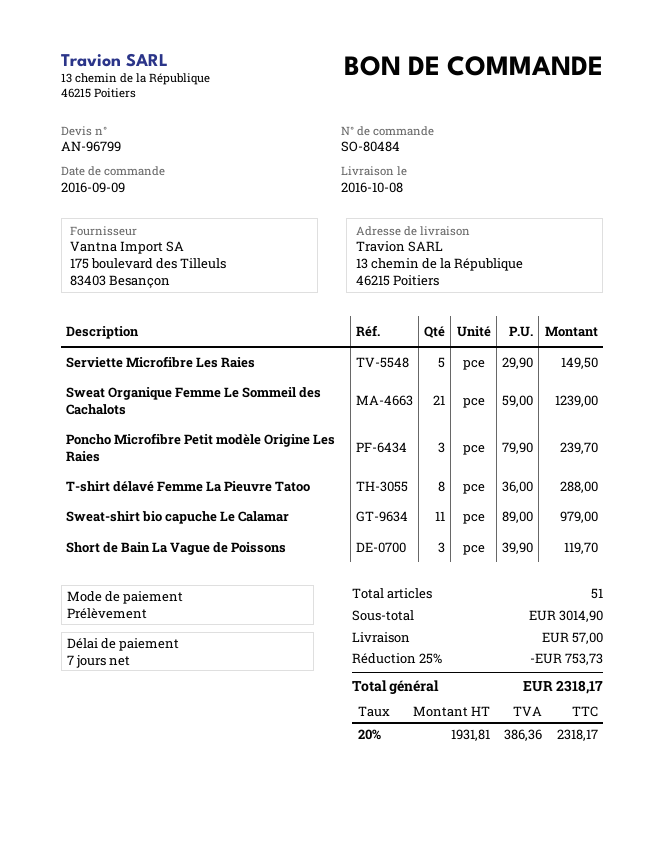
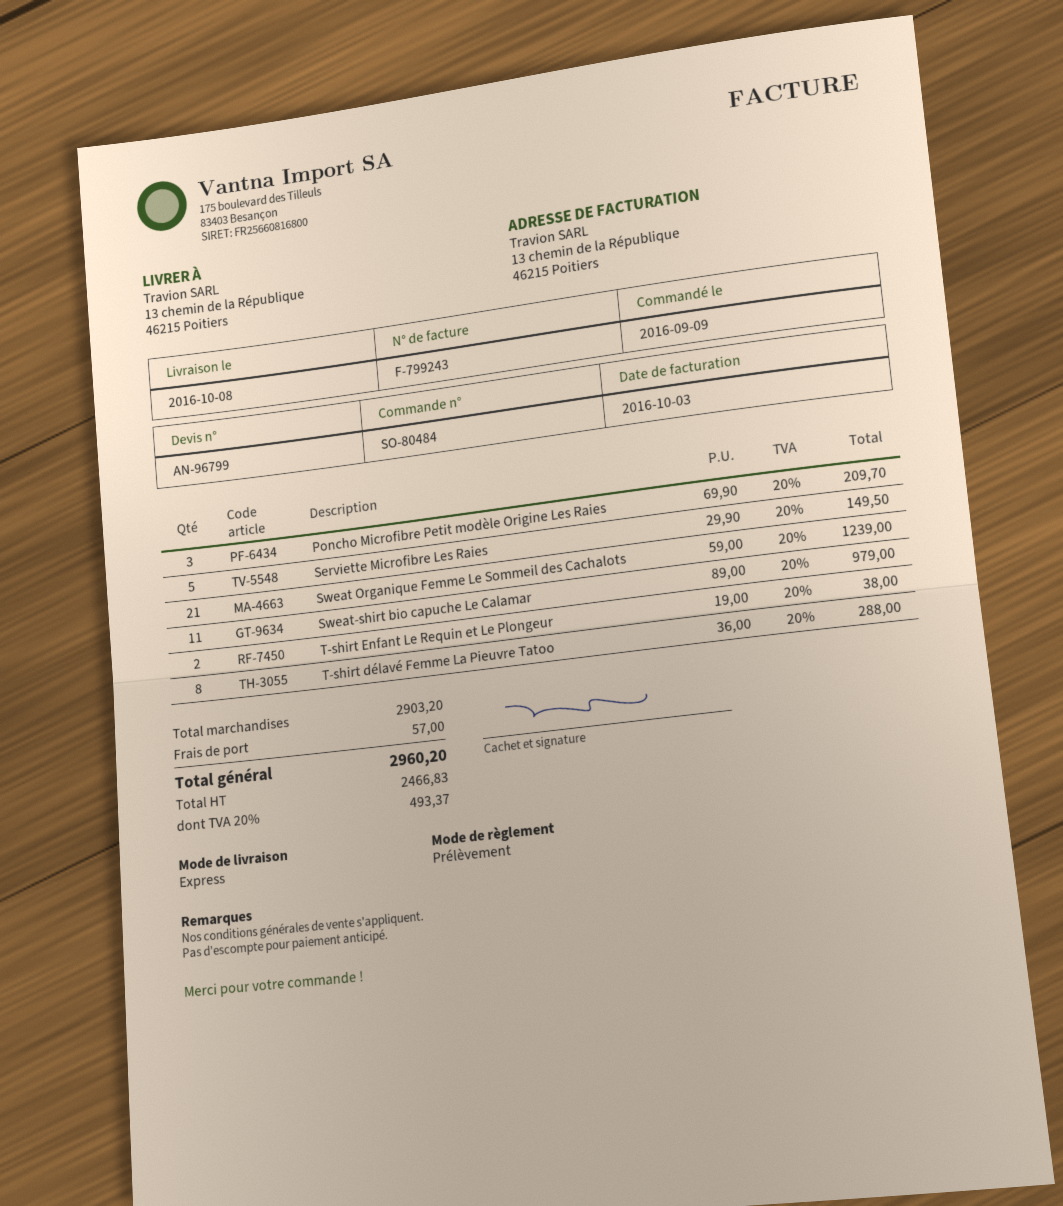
Poncho Microfibre Petit modèle Origine Les Raies: 3 x 79.90 = 239.70 -> 3 x 69.90 = 209.70
Short de Bain La Vague de Poissons: 3 x 39.90 = 119.70 -> none
T-shirt Enfant Le Requin et Le Plongeur: none -> 2 x 19.00 = 38.00
subtotal: 3014.90 -> 2903.20
discount: 25% = 753.73 -> none
net: 1931.81 -> 2466.83
tax: 20% = 386.36 -> 20% = 493.37
total: 2318.17 -> 2960.20

